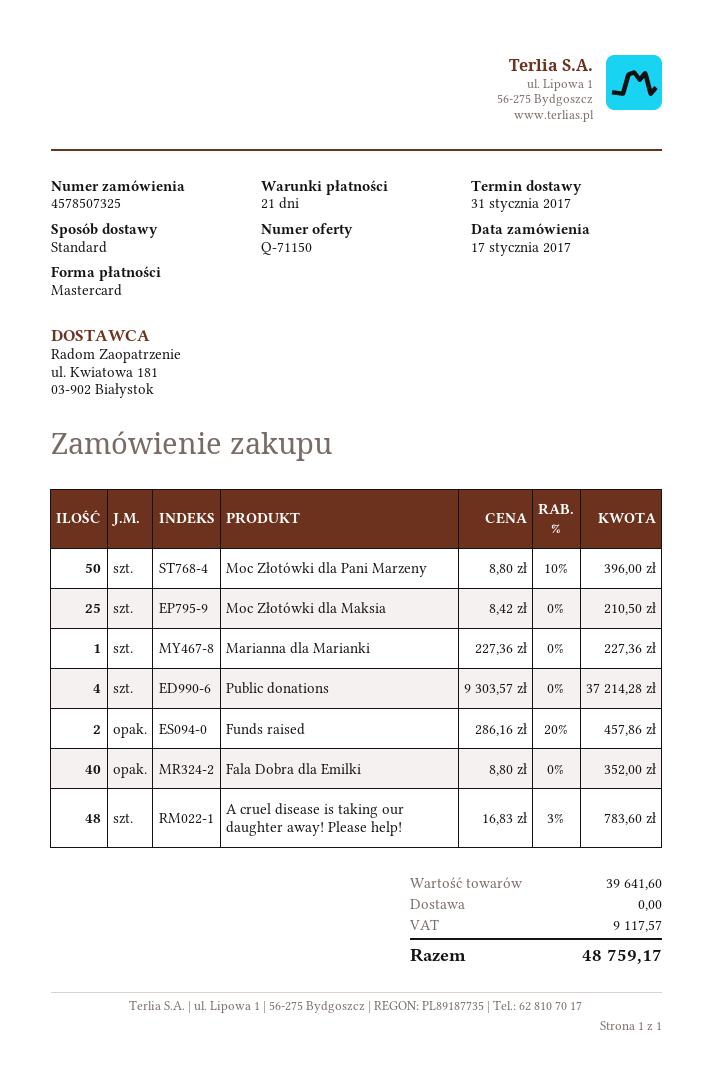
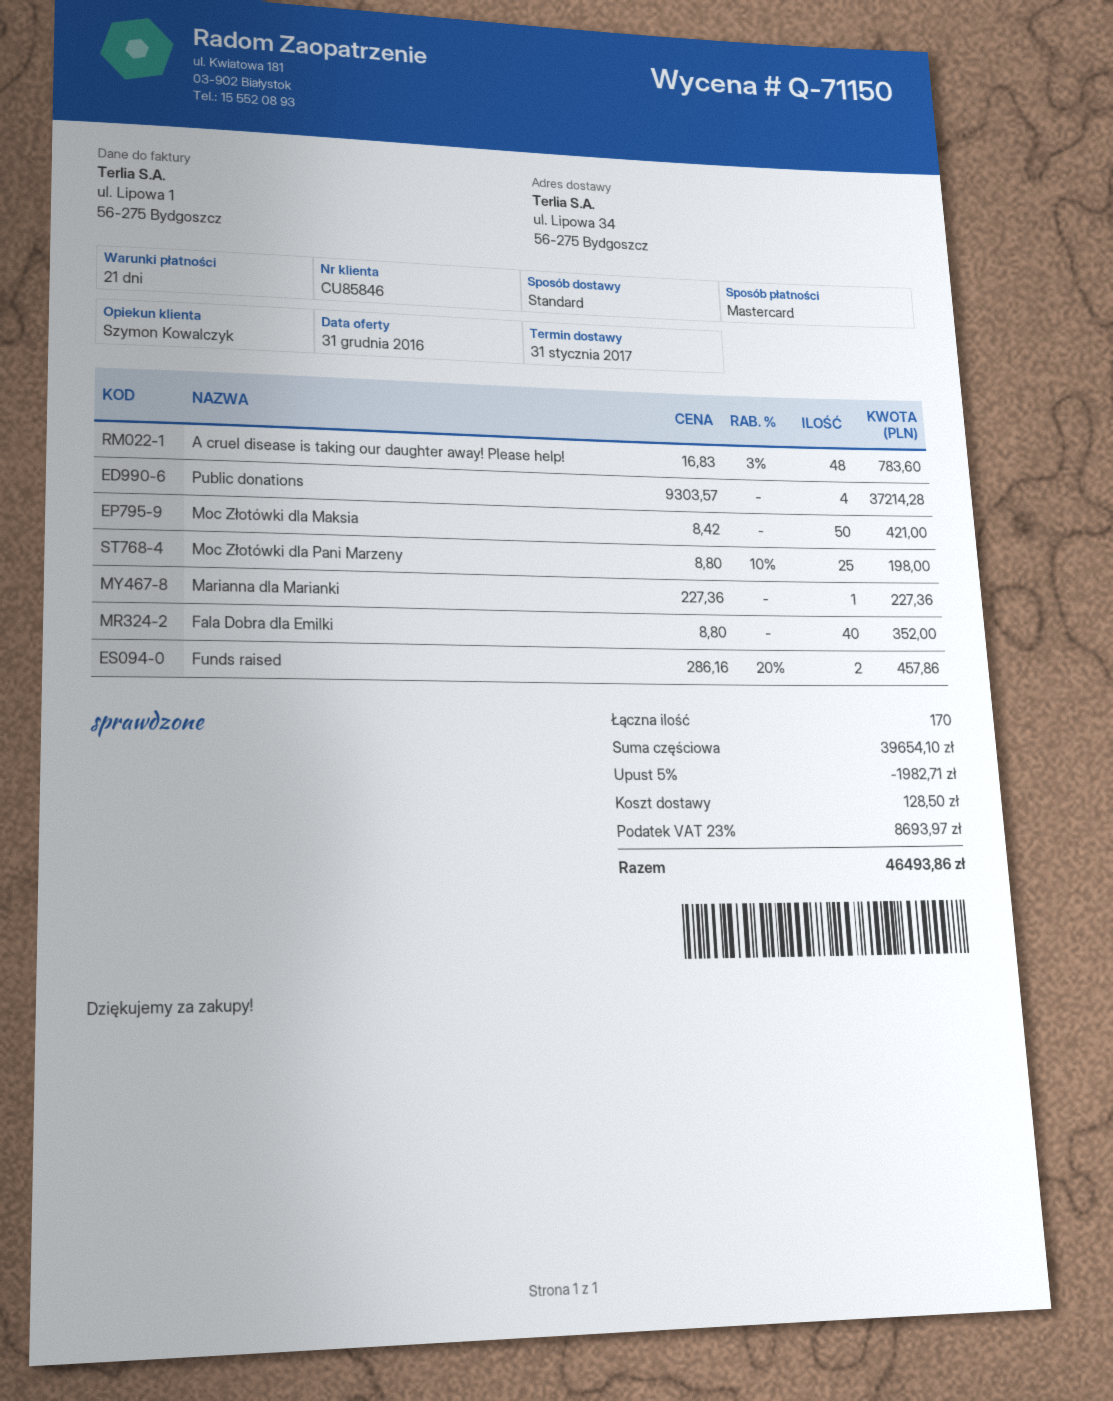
Moc Złotówki dla Pani Marzeny: 50 x 8.80 - 10% = 396.00 -> 25 x 8.80 - 10% = 198.00
Moc Złotówki dla Maksia: 25 x 8.42 = 210.50 -> 50 x 8.42 = 421.00
subtotal: 39641.60 -> 39654.10
discount: none -> 5% = 1982.71
shipping: 0.00 -> 128.50
tax: 9117.57 -> 8693.97
total: 48759.17 -> 46493.86

